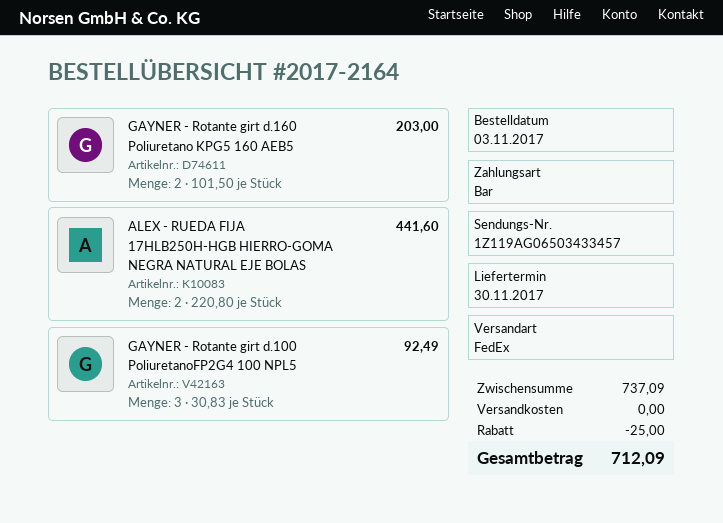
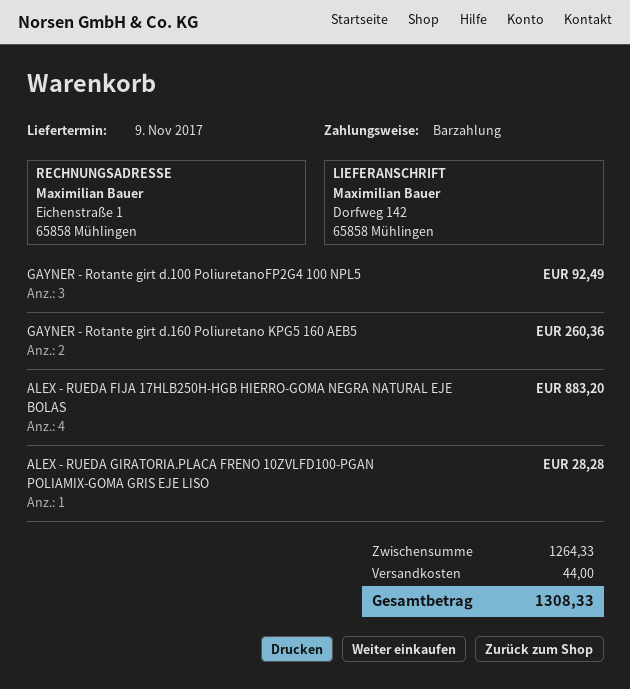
delivery date: 2017-11-30 -> 2017-11-09
GAYNER - Rotante girt d.160 Poliuretano KPG5 160 AEB5: 2 for 203.00 -> 2 for 260.36
ALEX - RUEDA FIJA 17HLB250H-HGB HIERRO-GOMA NEGRA NATURAL EJE BOLAS: 2 for 441.60 -> 4 for 883.20
ALEX - RUEDA GIRATORIA.PLACA FRENO 10ZVLFD100-PGAN POLIAMIX-GOMA GRIS EJE LISO: none -> 1 for 28.28
subtotal: 737.09 -> 1264.33
discount: 25.00 -> none
shipping: 0.00 -> 44.00
total: 712.09 -> 1308.33

